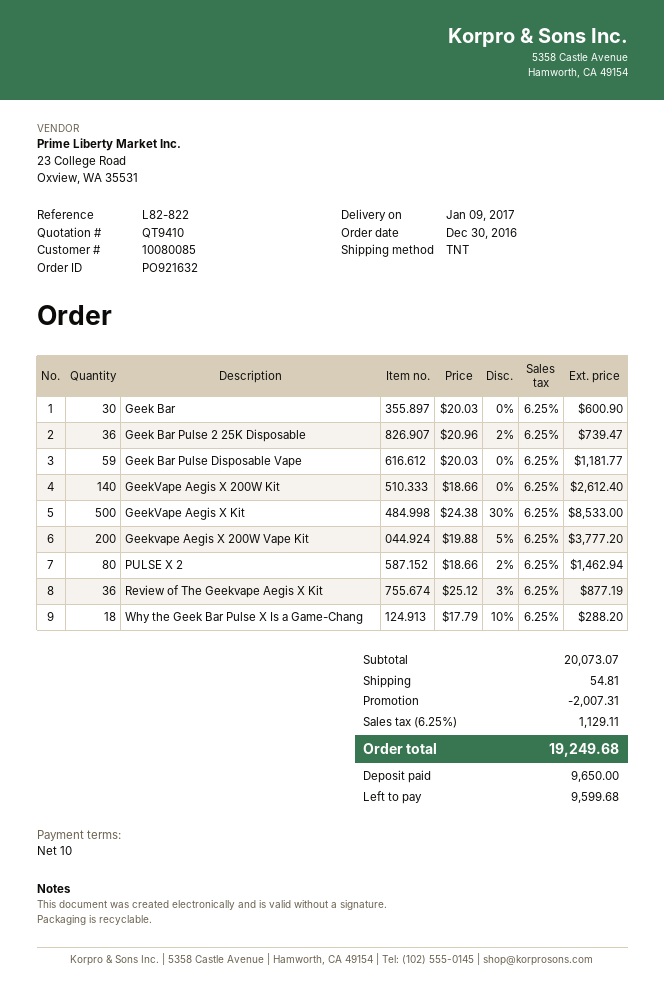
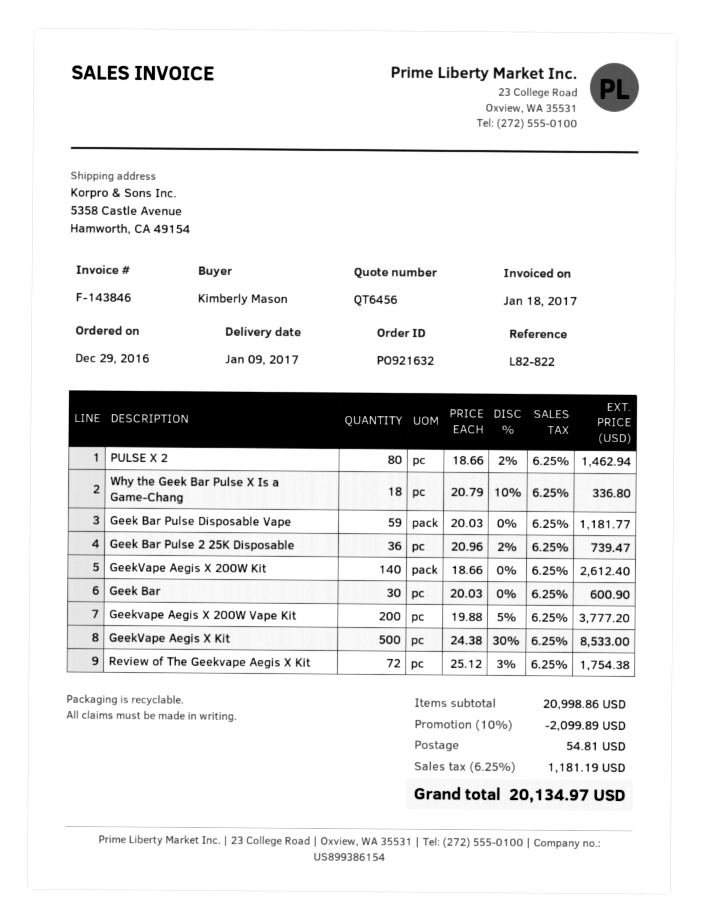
quote number: QT9410 -> QT6456
order date: 2016-12-30 -> 2016-12-29
Review of The Geekvape Aegis X Kit: 36 x 25.12 - 3% = 877.19 -> 72 x 25.12 - 3% = 1754.38
Why the Geek Bar Pulse X Is a Game-Chang: 18 x 17.79 - 10% = 288.20 -> 18 x 20.79 - 10% = 336.80
subtotal: 20073.07 -> 20998.86
discount: 2007.31 -> 2099.89
tax: 6.25% = 1129.11 -> 6.25% = 1181.19
total: 19249.68 -> 20134.97

